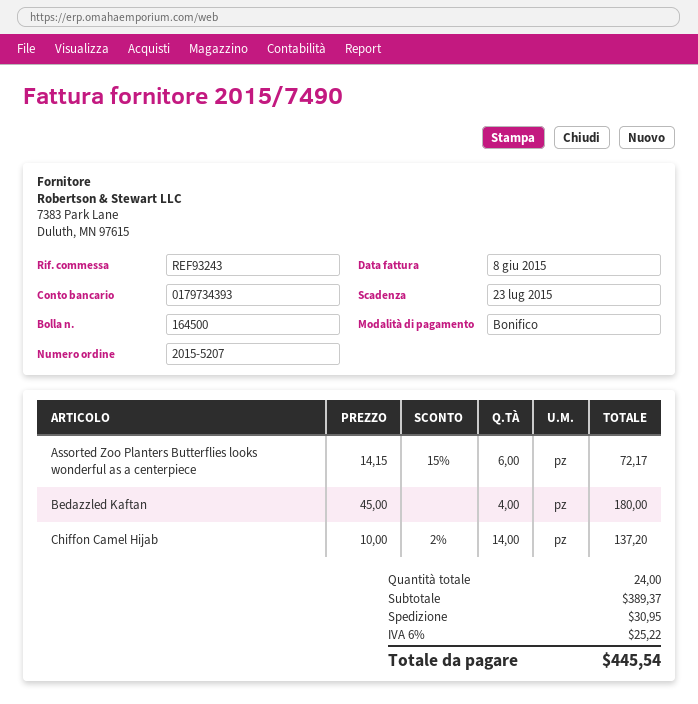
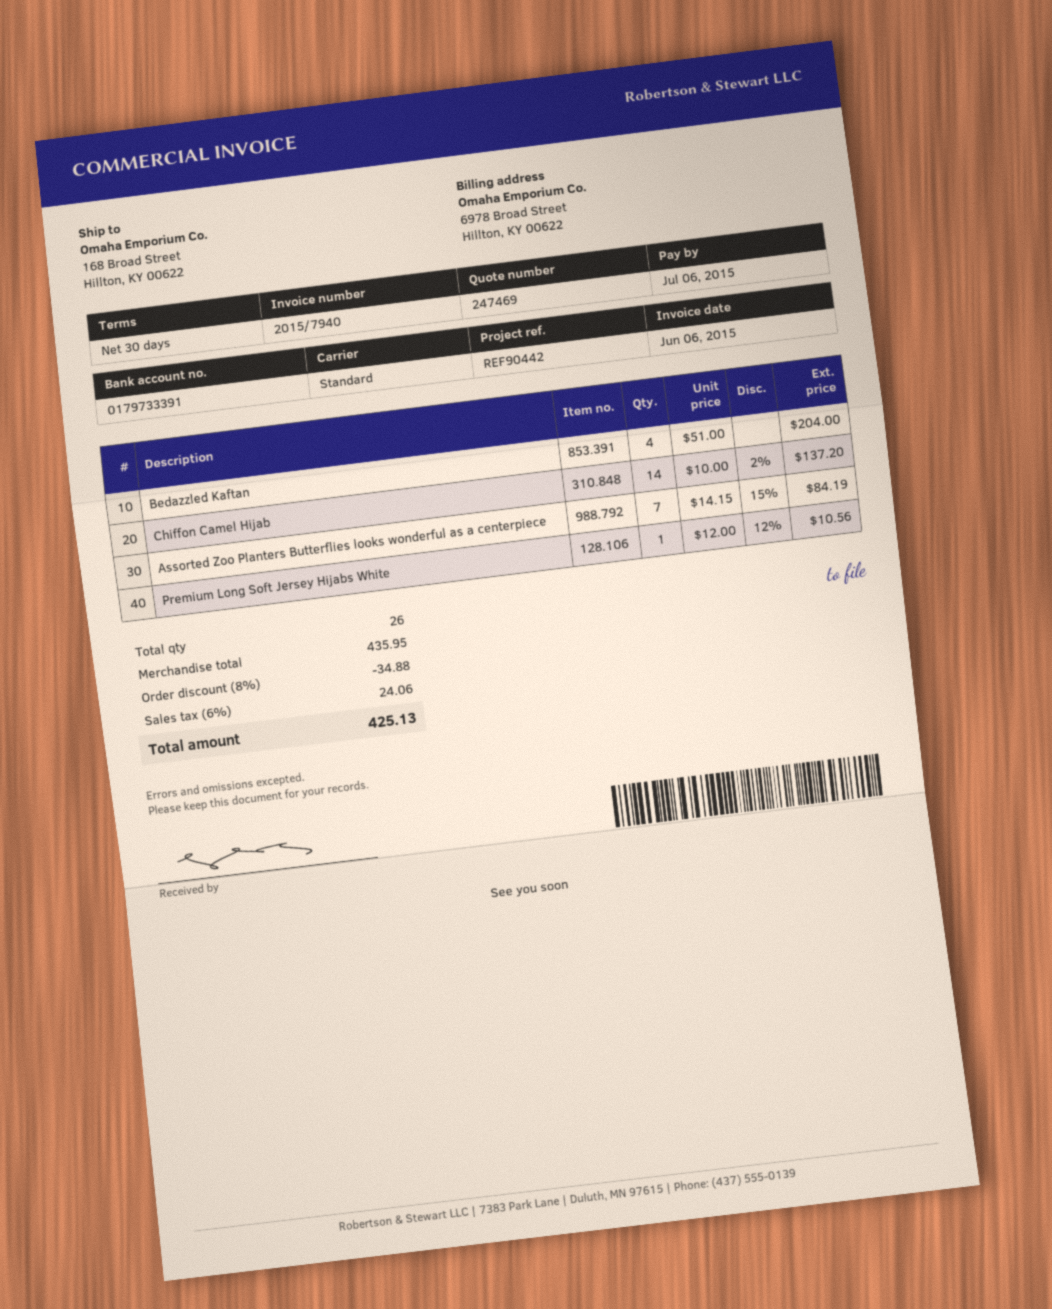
invoice number: 2015/7490 -> 2015/7940
invoice date: 2015-06-08 -> 2015-06-06
due date: 2015-07-23 -> 2015-07-06
reference: REF93243 -> REF90442
bank account: 0179734393 -> 0179733391
Assorted Zoo Planters Butterflies looks wonderful as a centerpiece: 6 x 14.15 - 15% = 72.17 -> 7 x 14.15 - 15% = 84.19
Bedazzled Kaftan: 4 x 45.00 = 180.00 -> 4 x 51.00 = 204.00
Premium Long Soft Jersey Hijabs White: none -> 1 x 12.00 - 12% = 10.56
total quantity: 24 -> 26
subtotal: 389.37 -> 435.95
discount: none -> 8% = 34.88
shipping: 30.95 -> none
tax: 6% = 25.22 -> 6% = 24.06
total: 445.54 -> 425.13

